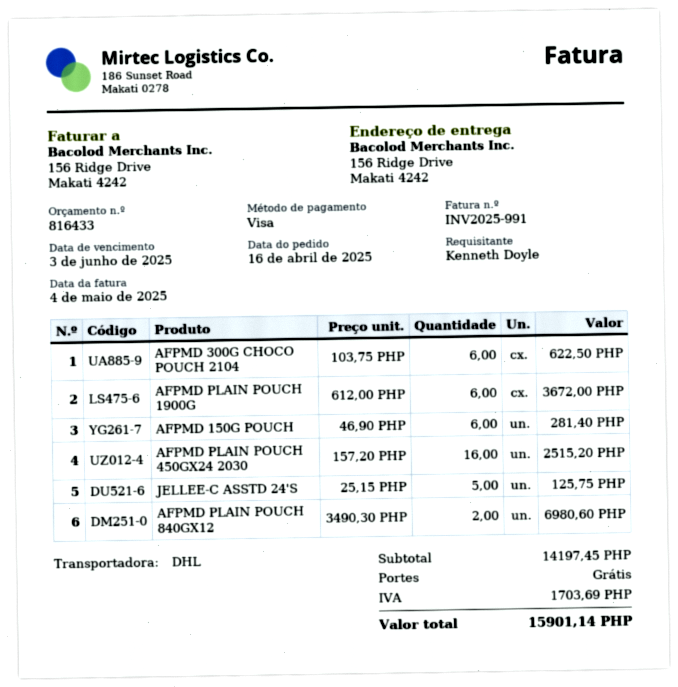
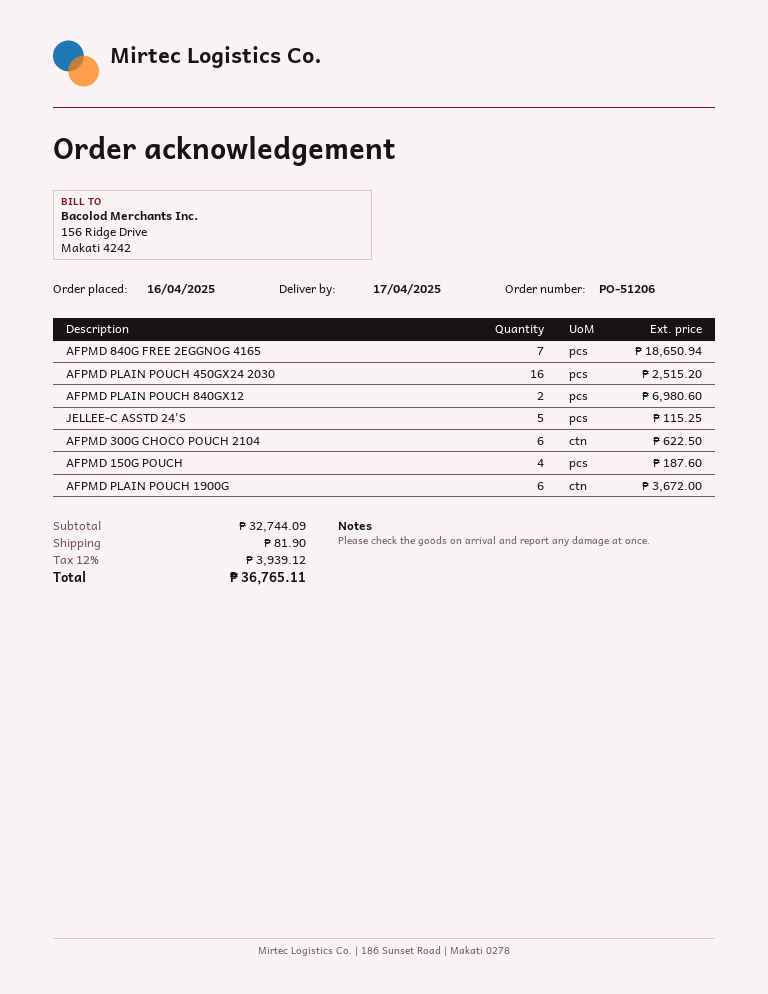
AFPMD 150G POUCH: 6 for 281.40 -> 4 for 187.60
JELLEE-C ASSTD 24'S: 5 for 125.75 -> 5 for 115.25
AFPMD 840G FREE 2EGGNOG 4165: none -> 7 for 18650.94
subtotal: 14197.45 -> 32744.09
shipping: 0.00 -> 81.90
tax: 1703.69 -> 3939.12
total: 15901.14 -> 36765.11

